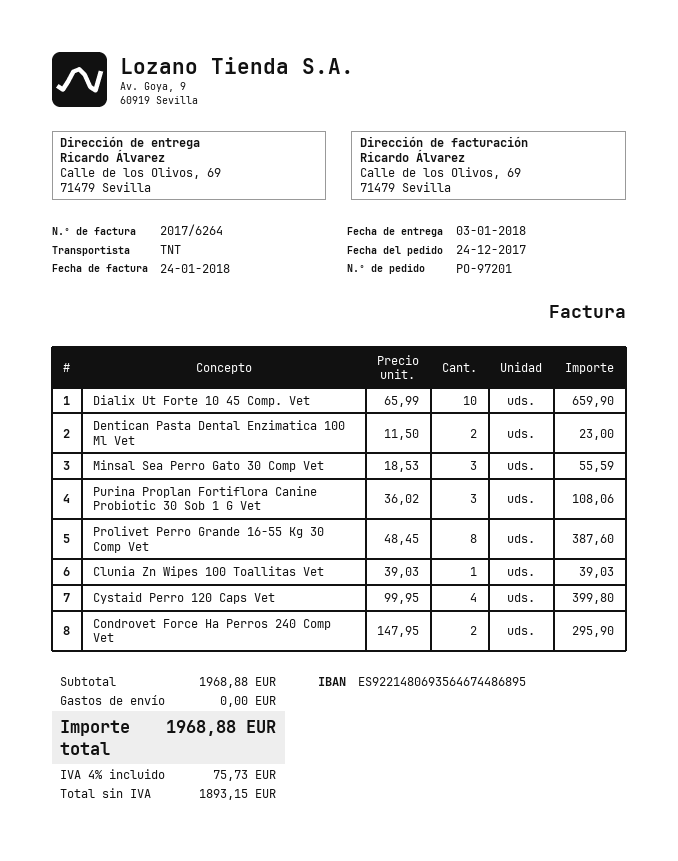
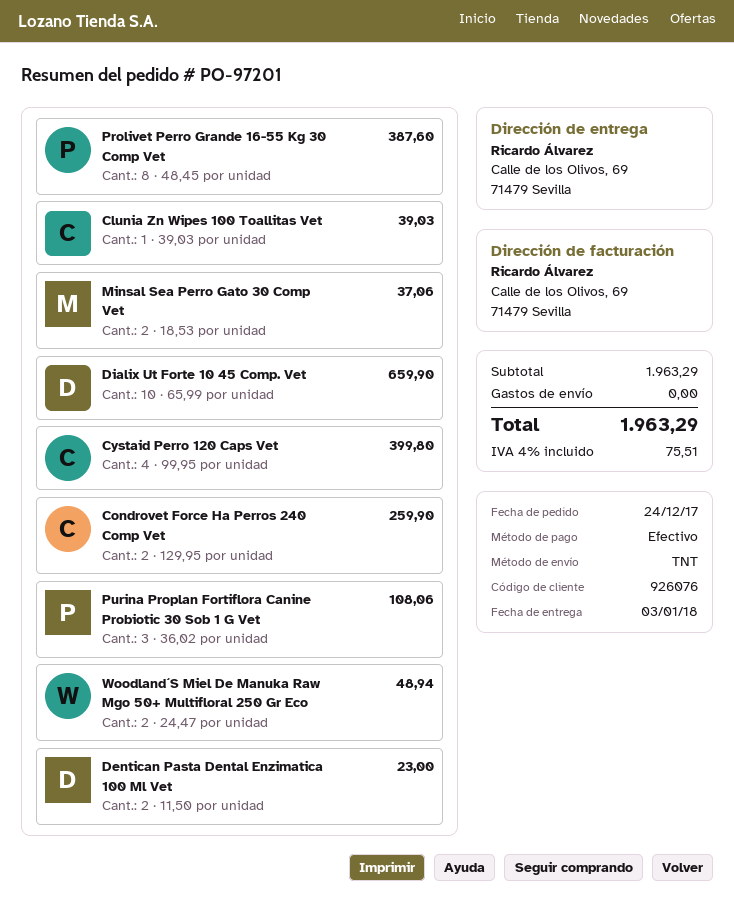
Minsal Sea Perro Gato 30 Comp Vet: 3 x 18.53 = 55.59 -> 2 x 18.53 = 37.06
Condrovet Force Ha Perros 240 Comp Vet: 2 x 147.95 = 295.90 -> 2 x 129.95 = 259.90
Woodland´S Miel De Manuka Raw Mgo 50+ Multifloral 250 Gr Eco: none -> 2 x 24.47 = 48.94
subtotal: 1968.88 -> 1963.29
tax: 4% = 75.73 -> 4% = 75.51
total: 1968.88 -> 1963.29

